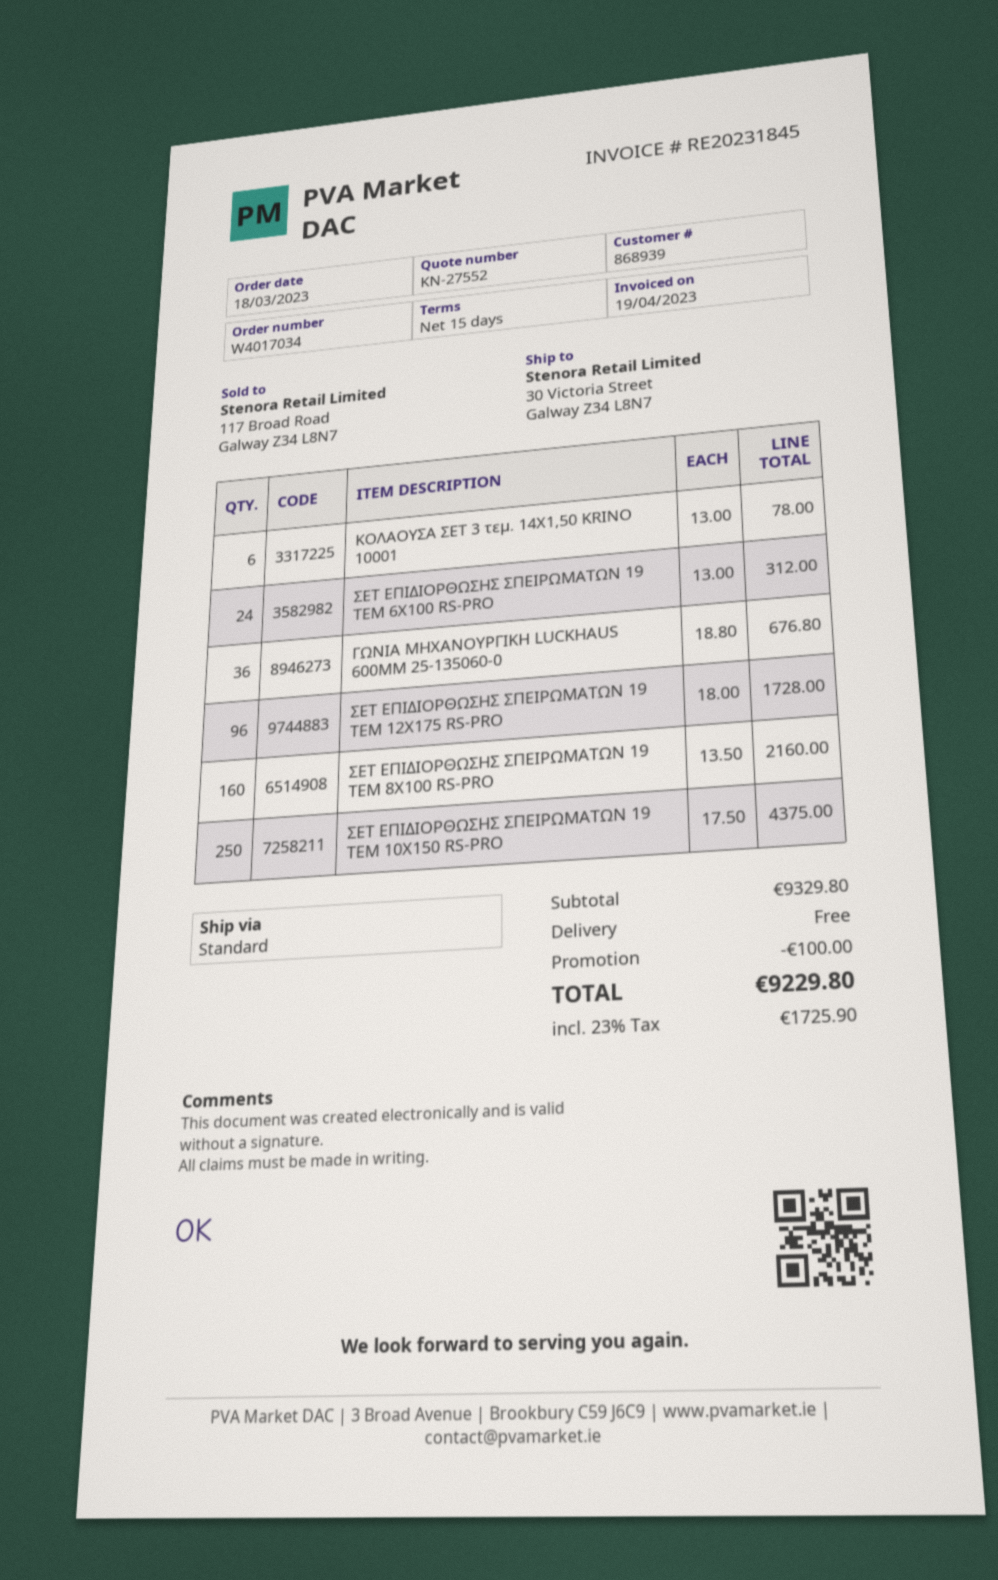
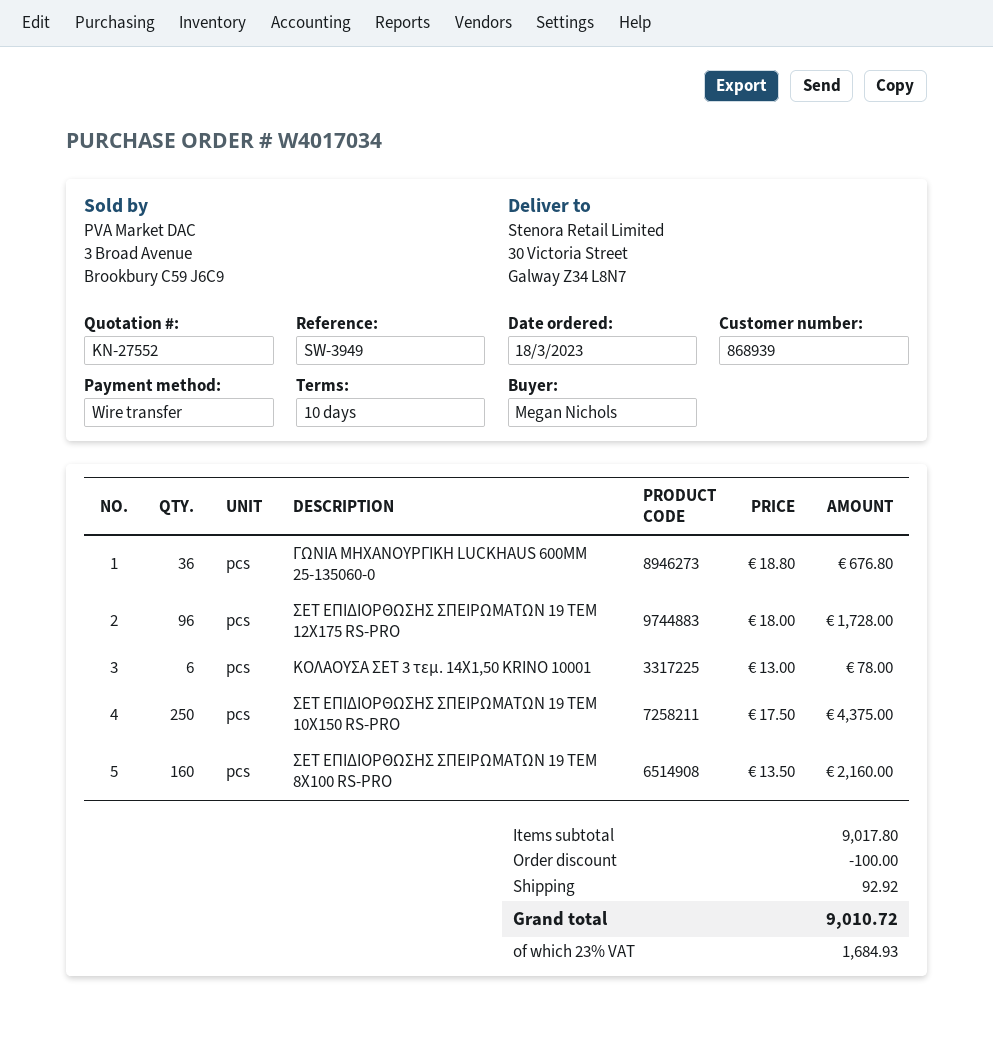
payment terms: 15 days -> 10 days
ΣΕΤ ΕΠΙΔΙΟΡΘΩΣΗΣ ΣΠΕΙΡΩΜΑΤΩΝ 19 ΤΕΜ 6Χ100 RS-PRO: 24 x 13.00 = 312.00 -> none
subtotal: 9329.80 -> 9017.80
shipping: 0.00 -> 92.92
tax: 23% = 1725.90 -> 23% = 1684.93
total: 9229.80 -> 9010.72

